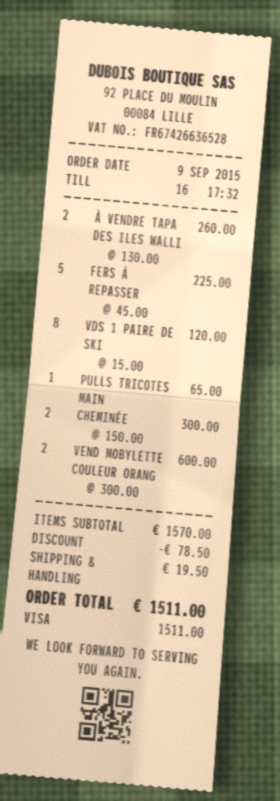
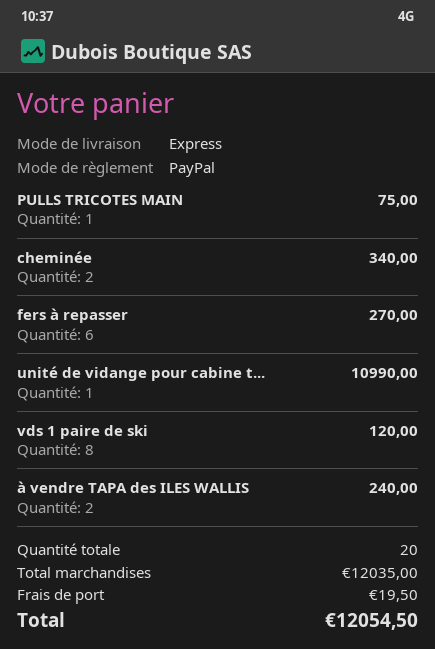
payment method: Visa -> PayPal
À VENDRE TAPA DES ILES WALLI: 2 for 260.00 -> 2 for 240.00
FERS À REPASSER: 5 for 225.00 -> 6 for 270.00
PULLS TRICOTES MAIN: 1 for 65.00 -> 1 for 75.00
CHEMINÉE: 2 for 300.00 -> 2 for 340.00
VEND MOBYLETTE COULEUR ORANG: 2 for 600.00 -> none
unité de vidange pour cabine t...: none -> 1 for 10990.00
subtotal: 1570.00 -> 12035.00
discount: 78.50 -> none
total: 1511.00 -> 12054.50

